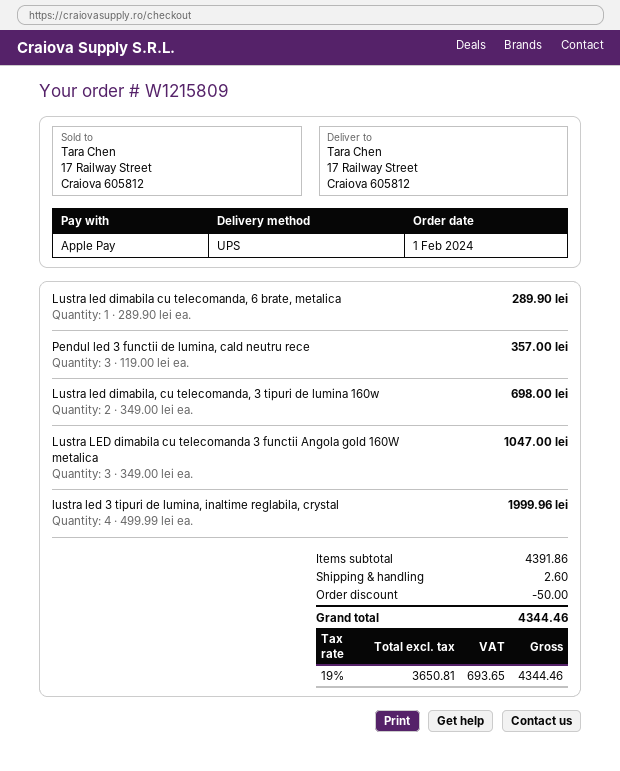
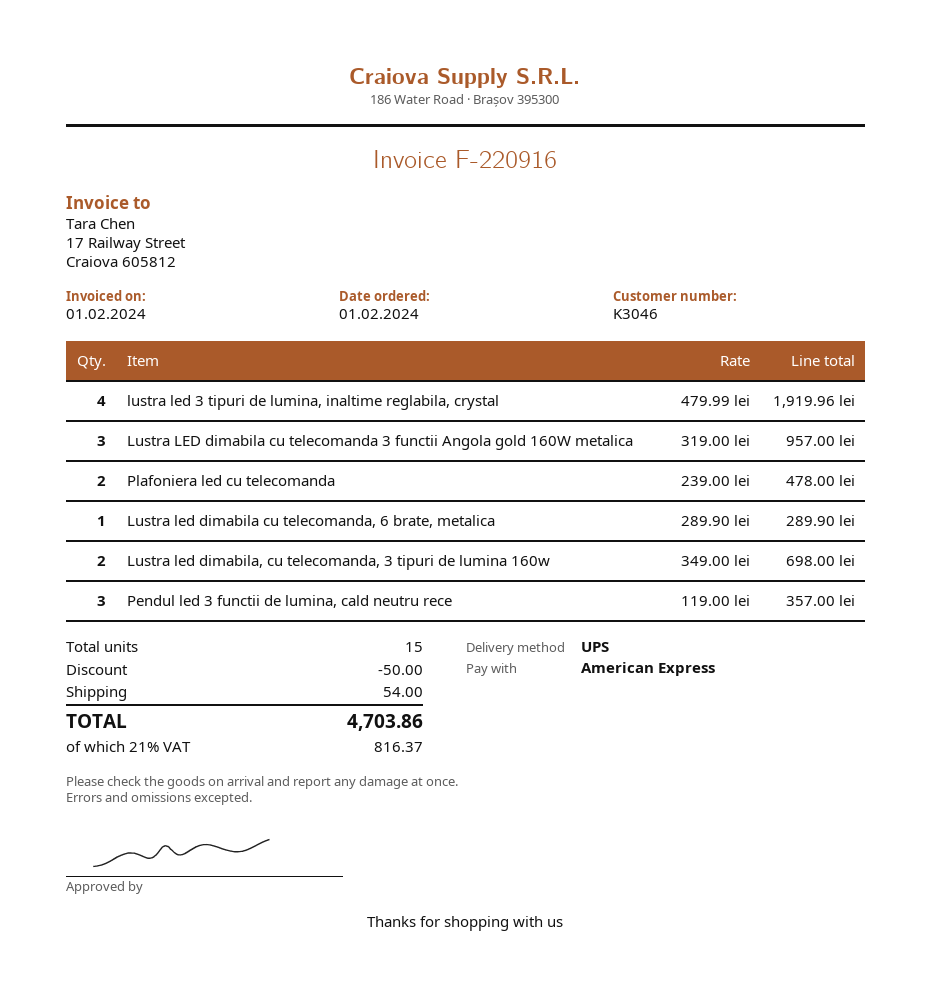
payment method: Apple Pay -> American Express
Lustra LED dimabila cu telecomanda 3 functii Angola gold 160W metalica: 3 x 349.00 = 1047.00 -> 3 x 319.00 = 957.00
lustra led 3 tipuri de lumina, inaltime reglabila, crystal: 4 x 499.99 = 1999.96 -> 4 x 479.99 = 1919.96
Plafoniera led cu telecomanda: none -> 2 x 239.00 = 478.00
shipping: 2.60 -> 54.00
tax: 19% = 693.65 -> 21% = 816.37
total: 4344.46 -> 4703.86

